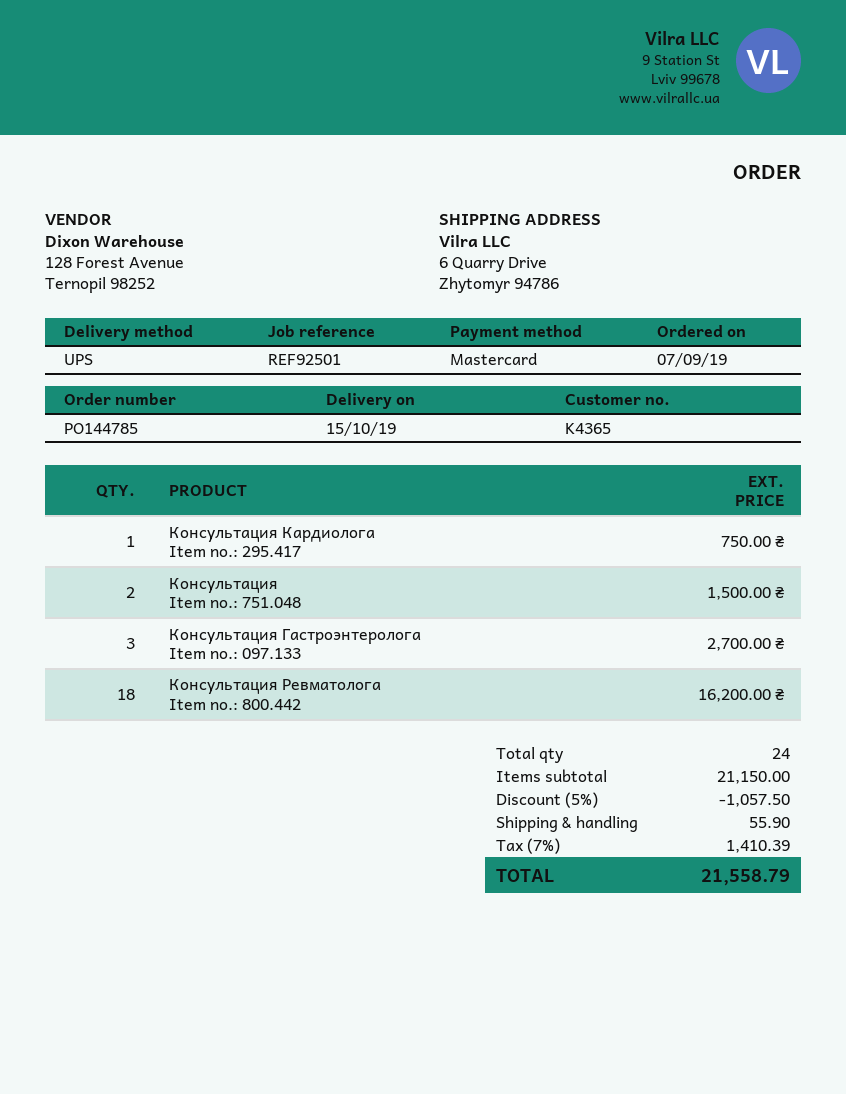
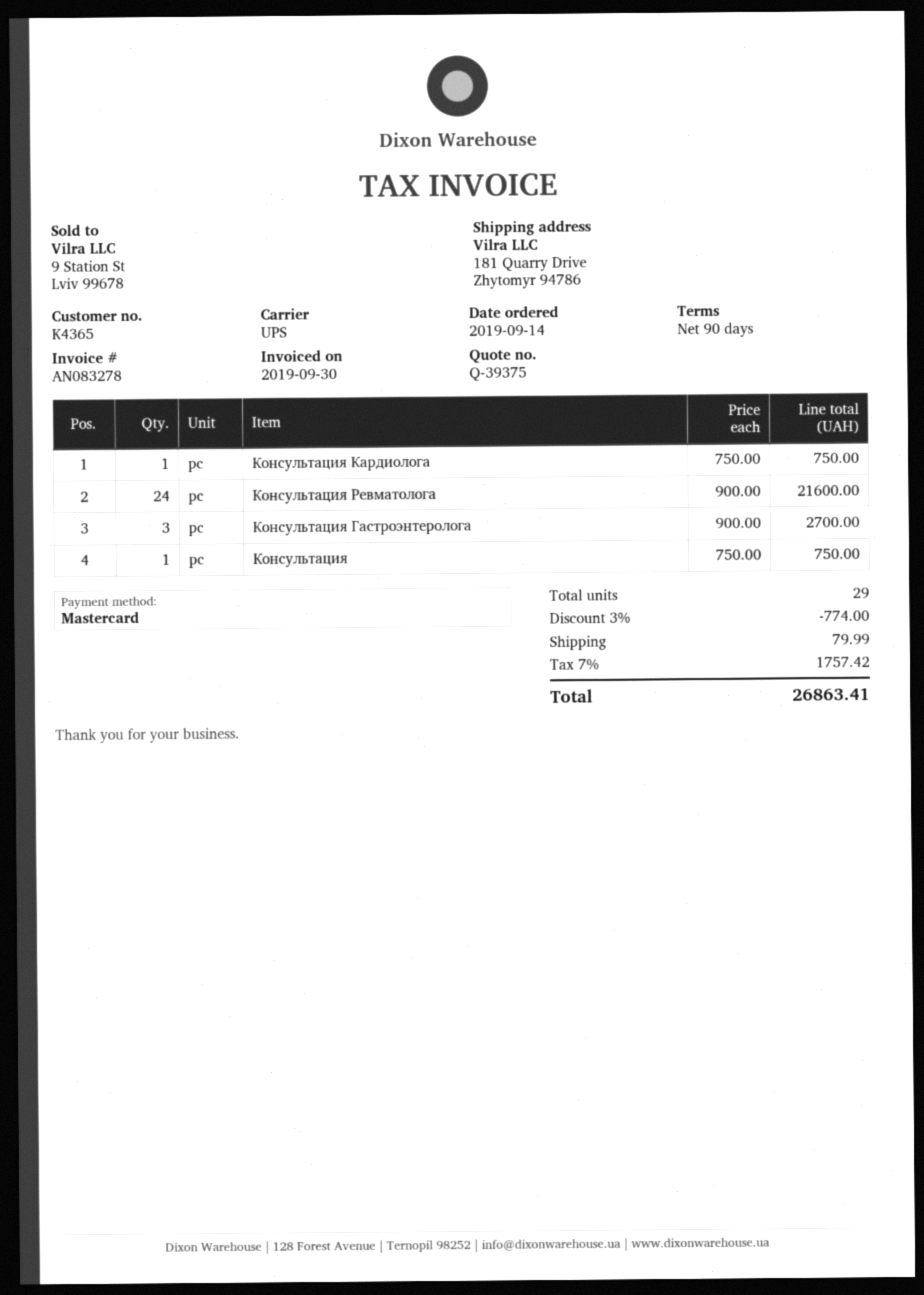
order date: 2019-09-07 -> 2019-09-14
ship to: 6 Quarry Drive, Zhytomyr 94786 -> 181 Quarry Drive, Zhytomyr 94786
Консультация: 2 for 1500.00 -> 1 for 750.00
Консультация Ревматолога: 18 for 16200.00 -> 24 for 21600.00
total quantity: 24 -> 29
discount: 5% = 1057.50 -> 3% = 774.00
shipping: 55.90 -> 79.99
tax: 7% = 1410.39 -> 7% = 1757.42
total: 21558.79 -> 26863.41

